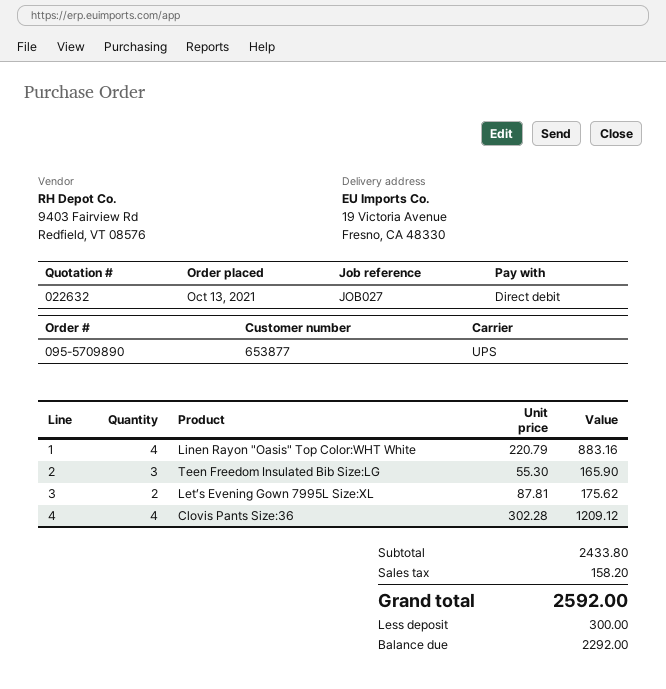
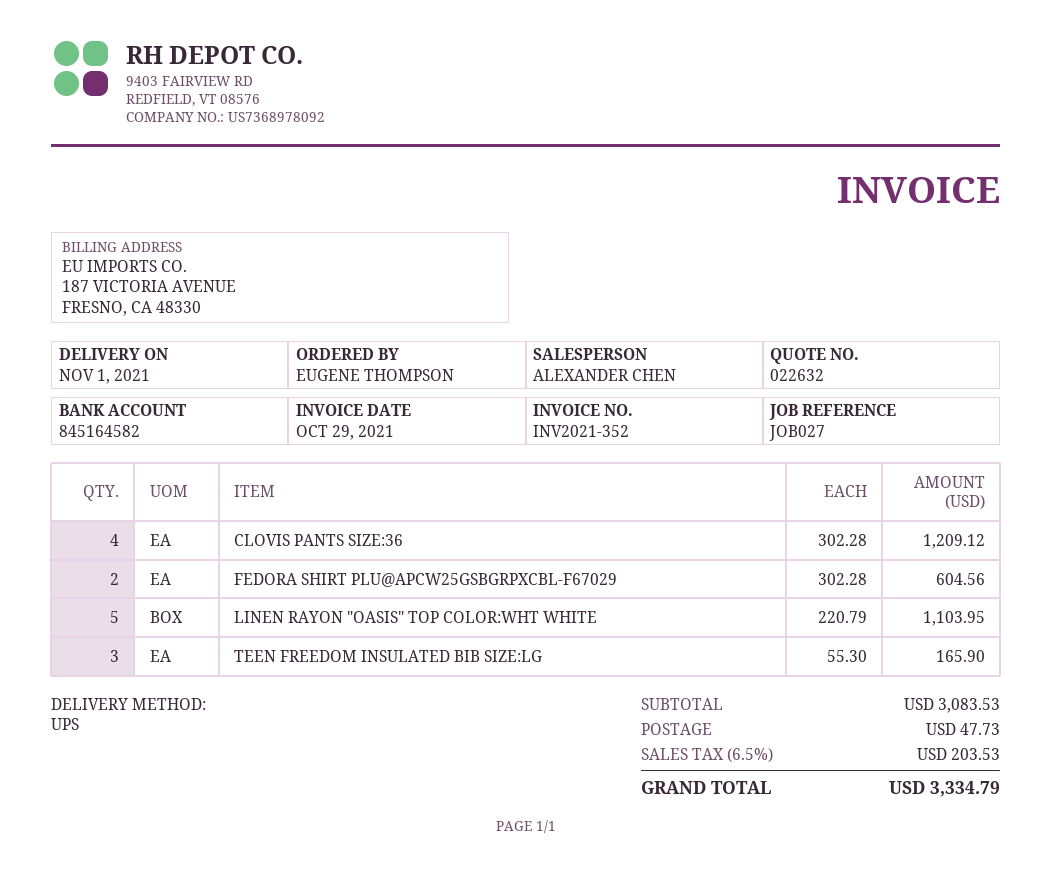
Linen Rayon "Oasis" Top Color:WHT White: 4 x 220.79 = 883.16 -> 5 x 220.79 = 1103.95
Let’s Evening Gown 7995L Size:XL: 2 x 87.81 = 175.62 -> none
FEDORA SHIRT PLU@APCW25GSBGRPXCBL-F67029: none -> 2 x 302.28 = 604.56
subtotal: 2433.80 -> 3083.53
shipping: none -> 47.73
tax: 158.20 -> 203.53
total: 2592.00 -> 3334.79

